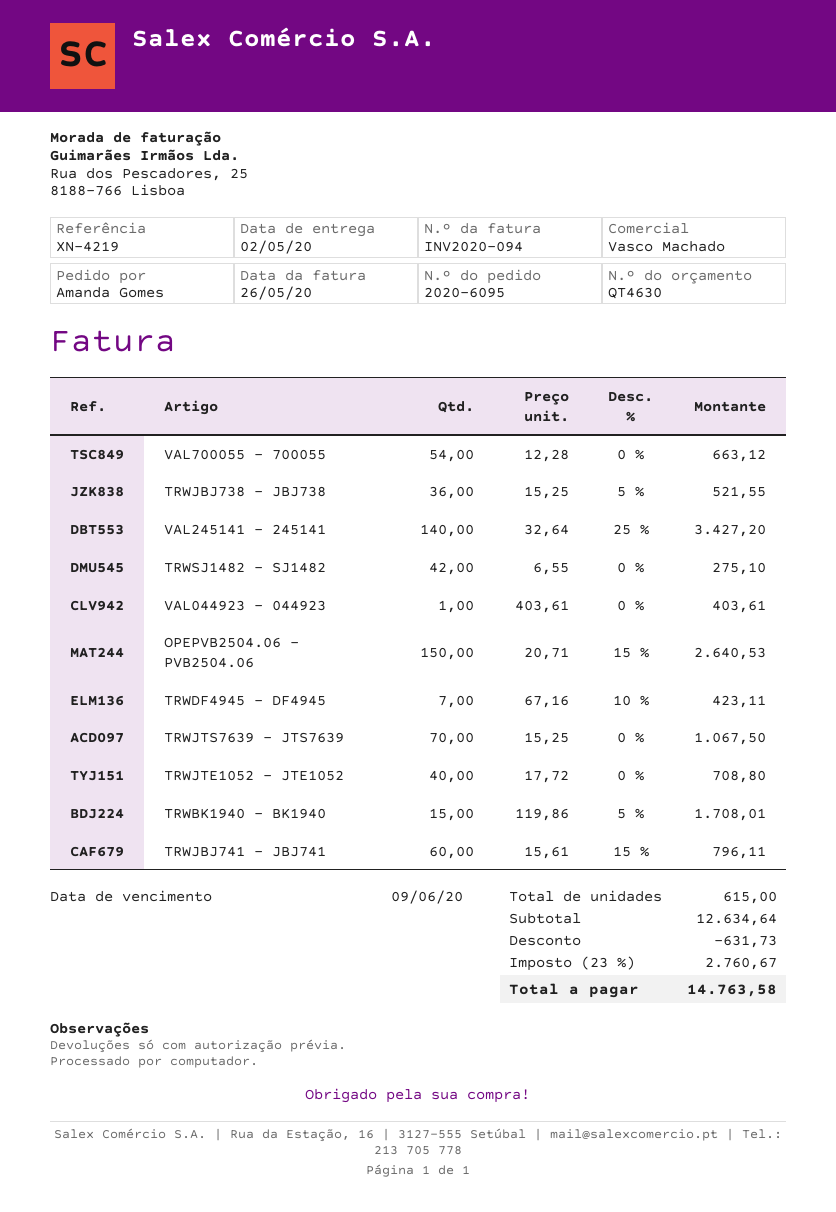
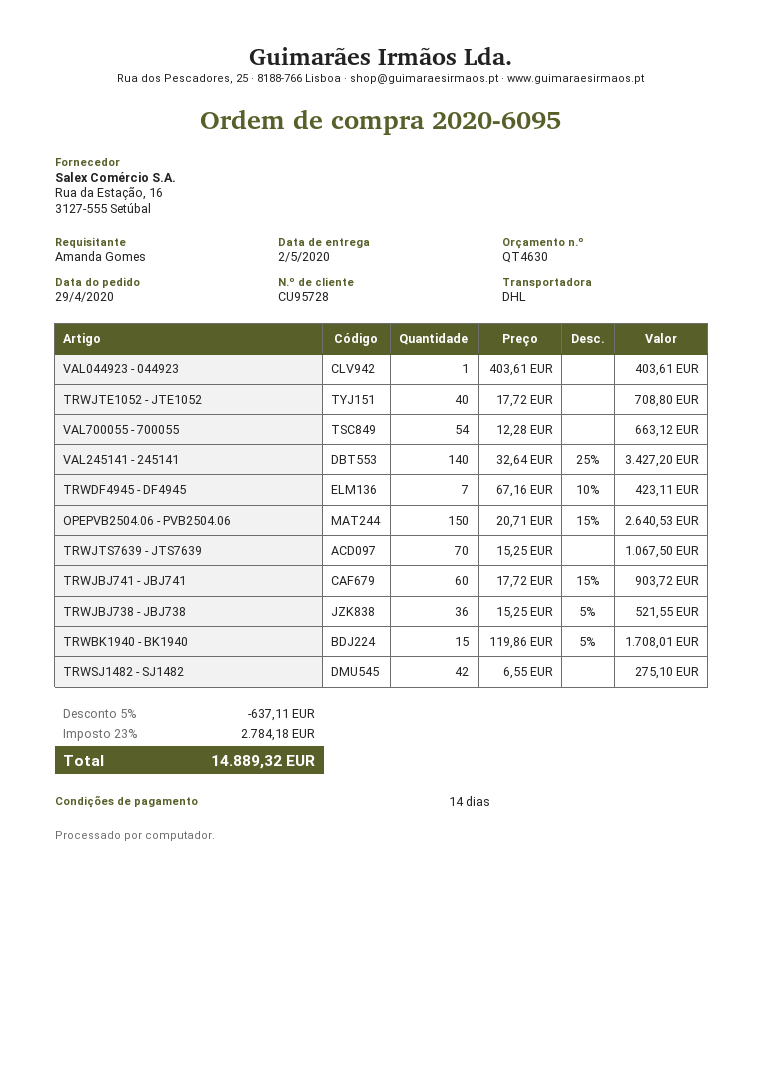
TRWJBJ741 - JBJ741: 60 x 15.61 - 15% = 796.11 -> 60 x 17.72 - 15% = 903.72
discount: 631.73 -> 637.11
tax: 23% = 2760.67 -> 23% = 2784.18
total: 14763.58 -> 14889.32

